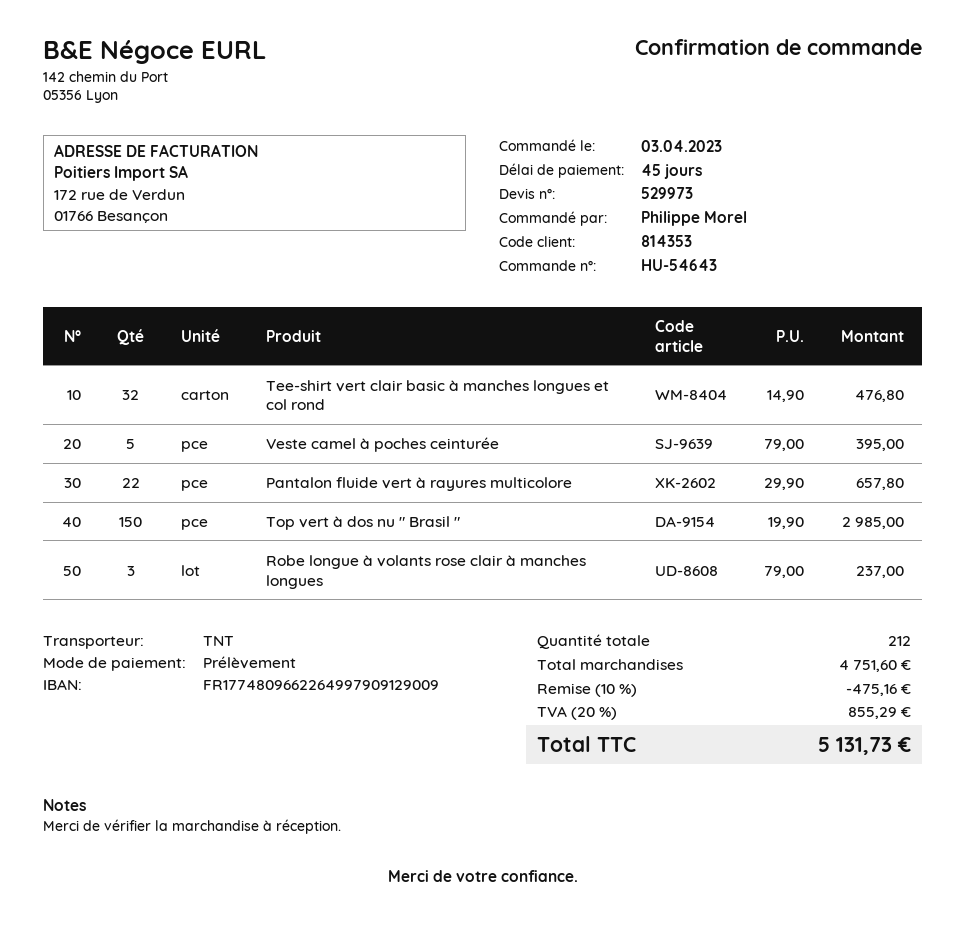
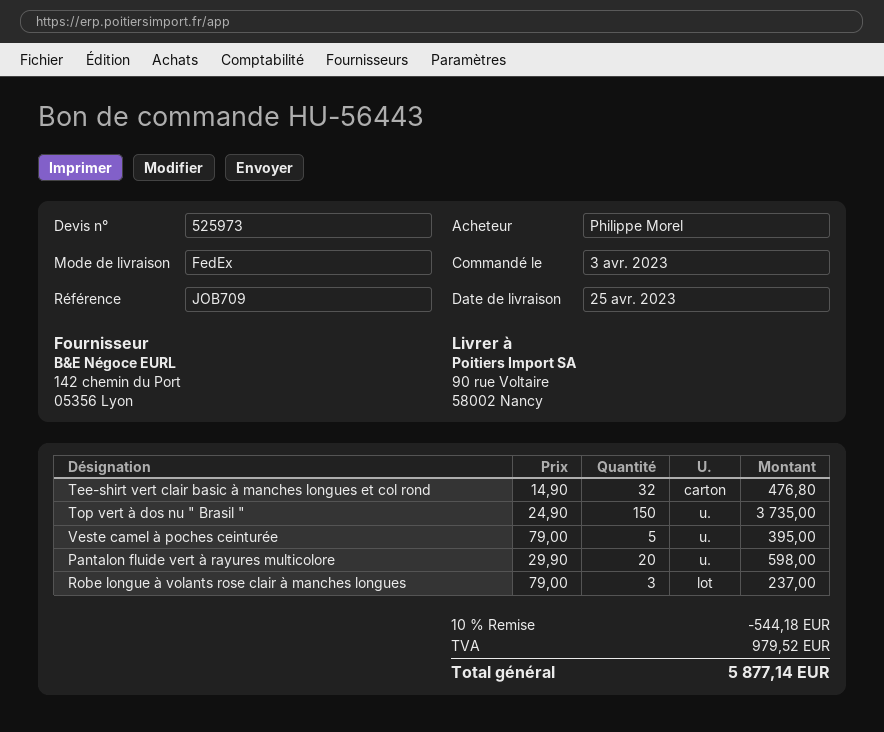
quote number: 529973 -> 525973
order number: HU-54643 -> HU-56443
shipping method: TNT -> FedEx
Pantalon fluide vert à rayures multicolore: 22 x 29.90 = 657.80 -> 20 x 29.90 = 598.00
Top vert à dos nu " Brasil ": 150 x 19.90 = 2985.00 -> 150 x 24.90 = 3735.00
discount: 10% = 475.16 -> 10% = 544.18
tax: 855.29 -> 979.52
total: 5131.73 -> 5877.14

